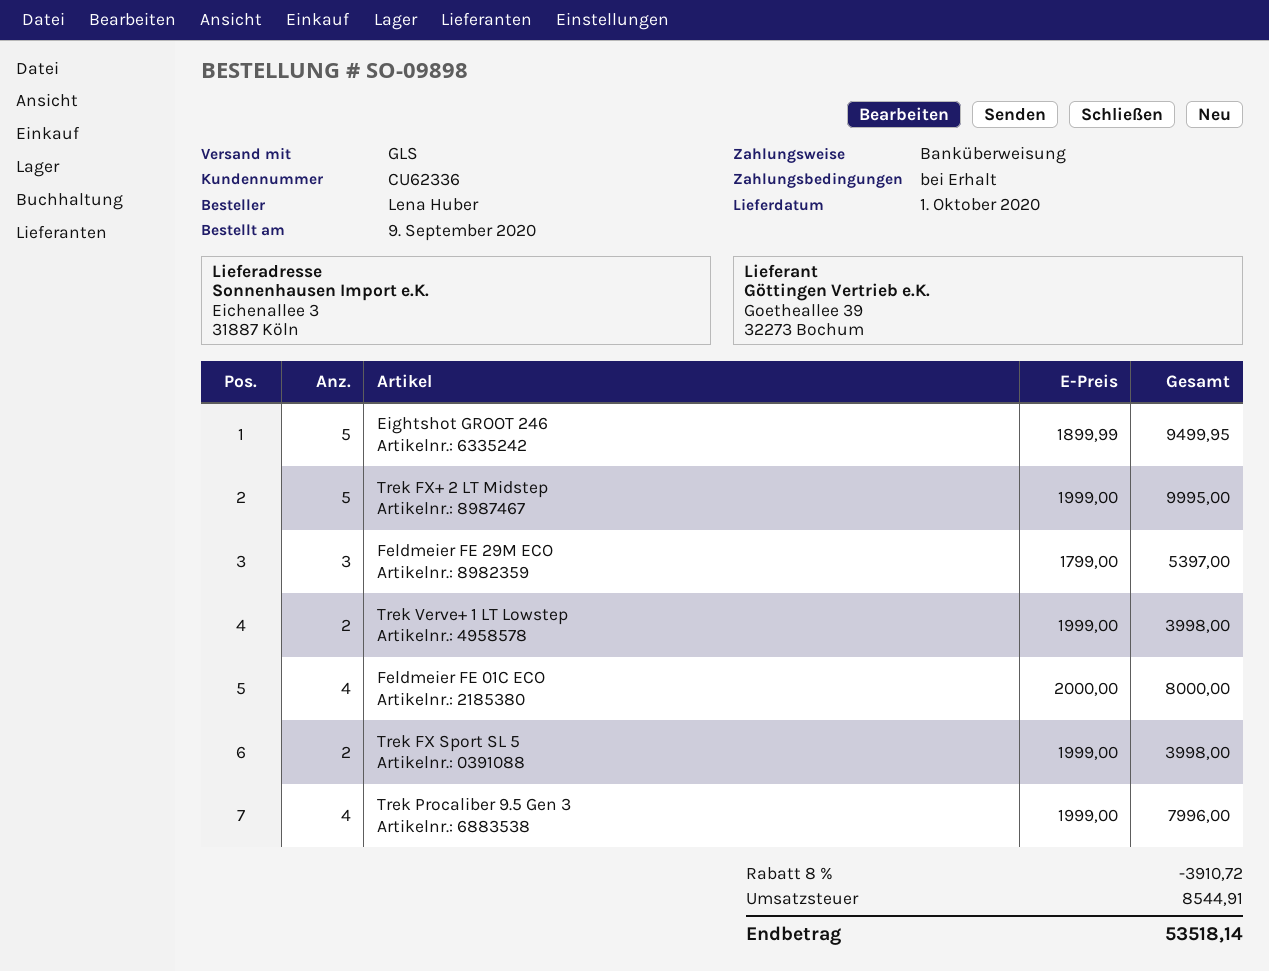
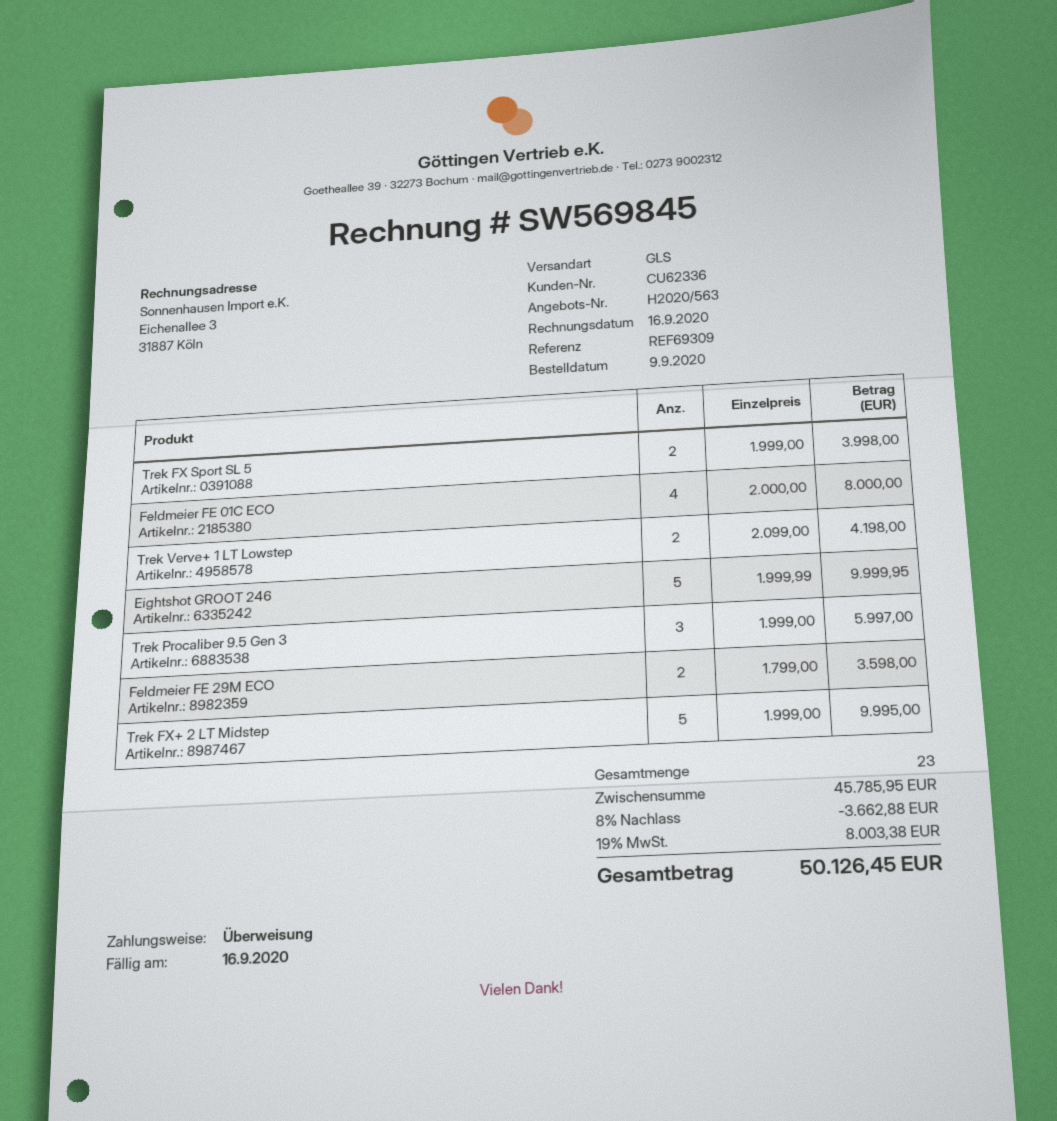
Eightshot GROOT 246: 5 x 1899.99 = 9499.95 -> 5 x 1999.99 = 9999.95
Feldmeier FE 29M ECO: 3 x 1799.00 = 5397.00 -> 2 x 1799.00 = 3598.00
Trek Verve+ 1 LT Lowstep: 2 x 1999.00 = 3998.00 -> 2 x 2099.00 = 4198.00
Trek Procaliber 9.5 Gen 3: 4 x 1999.00 = 7996.00 -> 3 x 1999.00 = 5997.00
discount: 8% = 3910.72 -> 8% = 3662.88
tax: 8544.91 -> 8003.38
total: 53518.14 -> 50126.45

